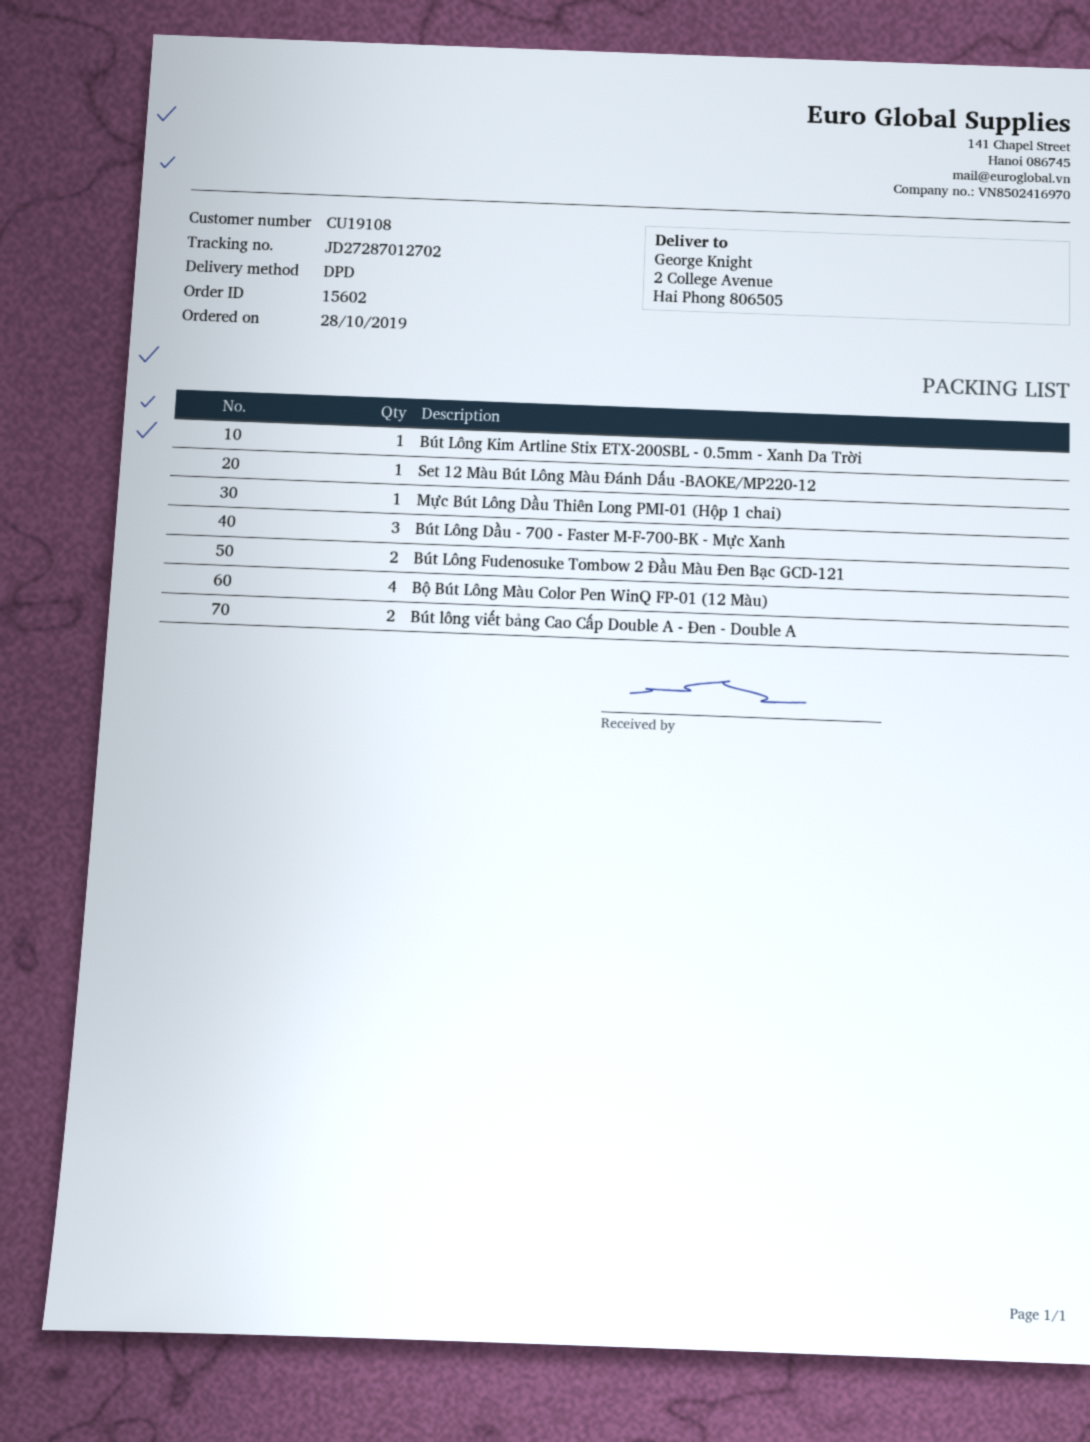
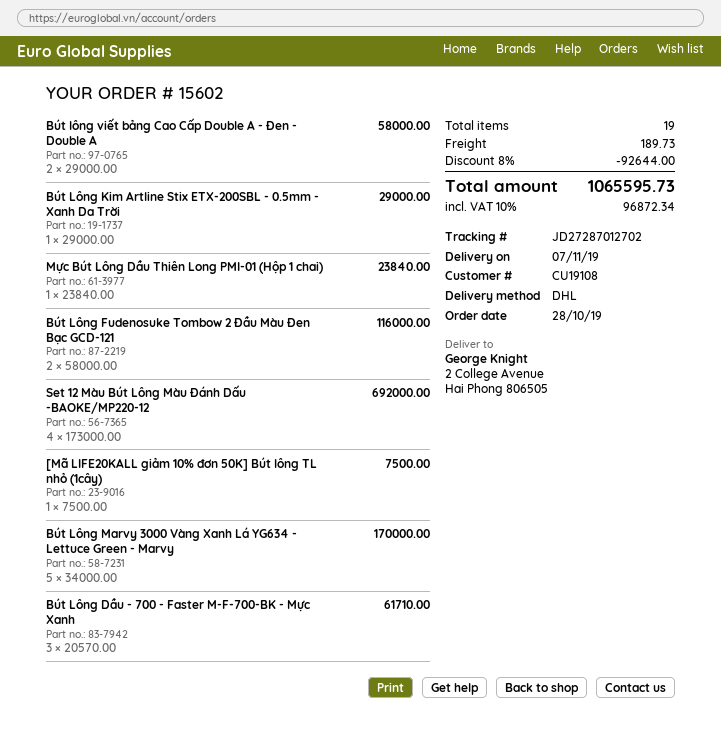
shipping method: DPD -> DHL
Set 12 Màu Bút Lông Màu Đánh Dấu -BAOKE/MP220-12: 1 -> 4
Bộ Bút Lông Màu Color Pen WinQ FP-01 (12 Màu): 4 -> none
[Mã LIFE20KALL giảm 10% đơn 50K] Bút lông TL nhỏ (1cây): none -> 1
Bút Lông Marvy 3000 Vàng Xanh Lá YG634 - Lettuce Green - Marvy: none -> 5

